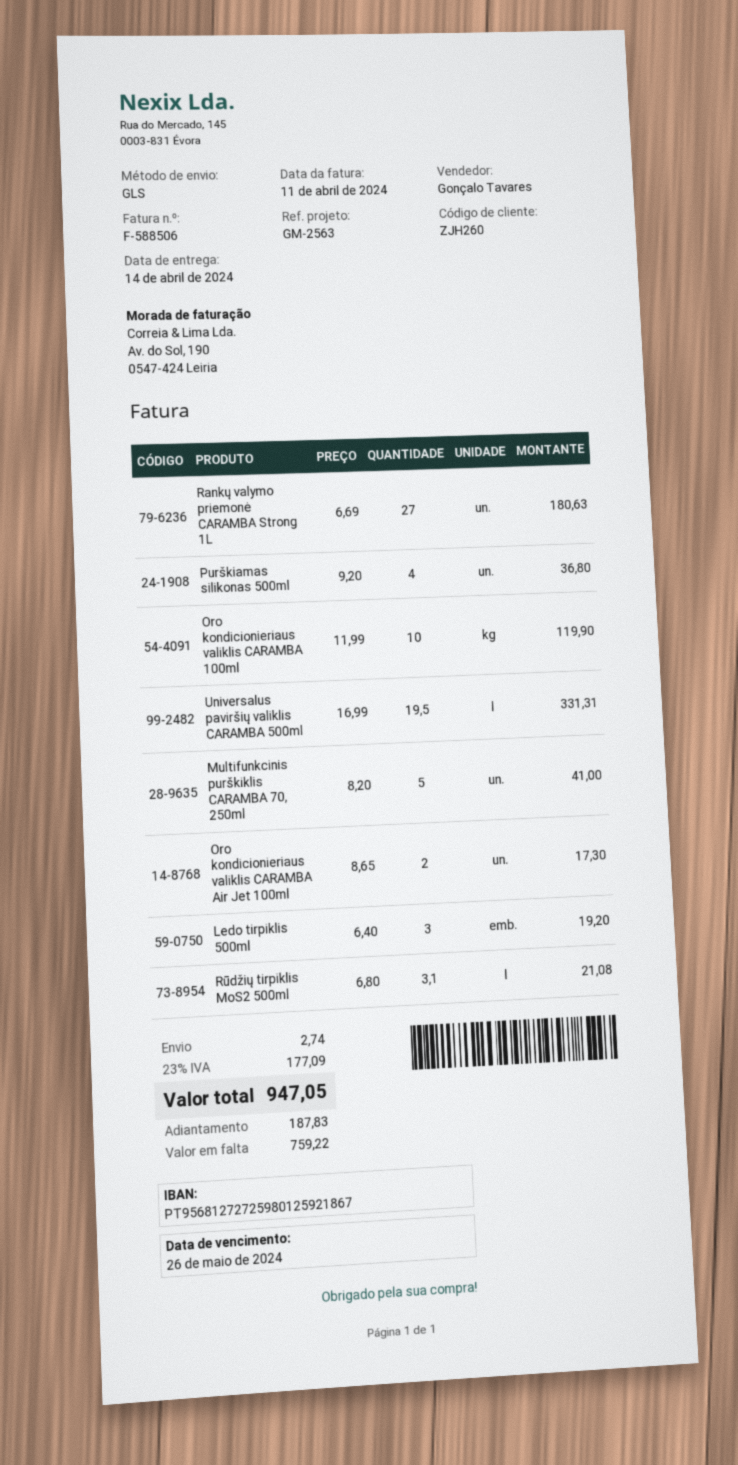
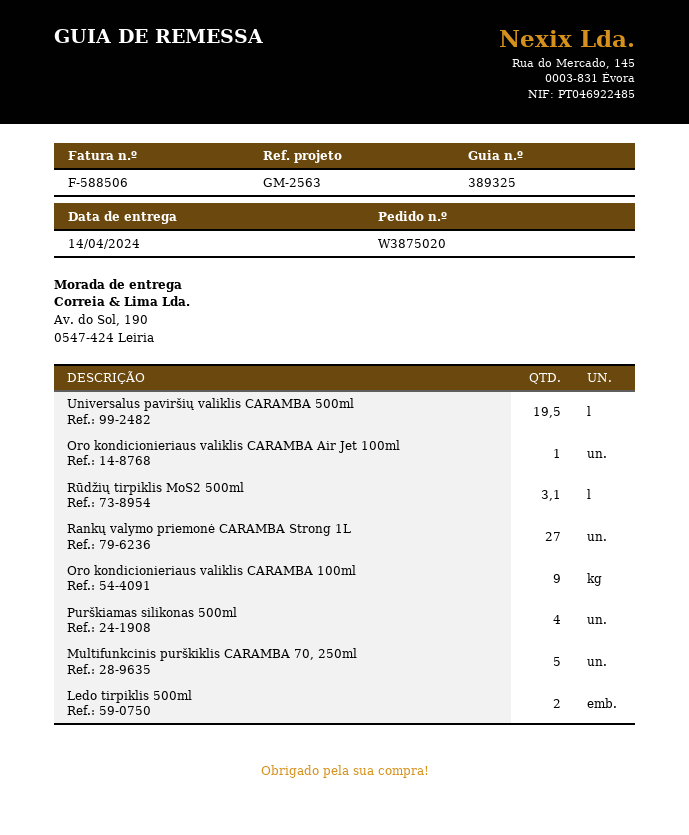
Oro kondicionieriaus valiklis CARAMBA 100ml: 10 -> 9
Oro kondicionieriaus valiklis CARAMBA Air Jet 100ml: 2 -> 1
Ledo tirpiklis 500ml: 3 -> 2

